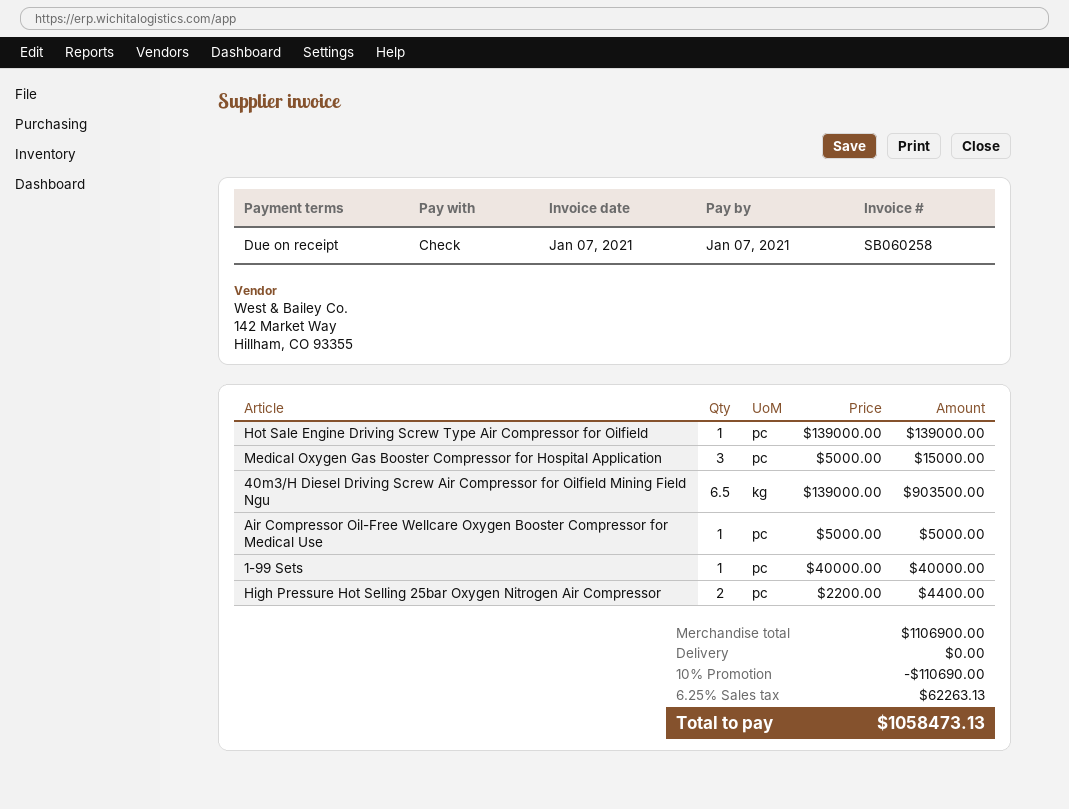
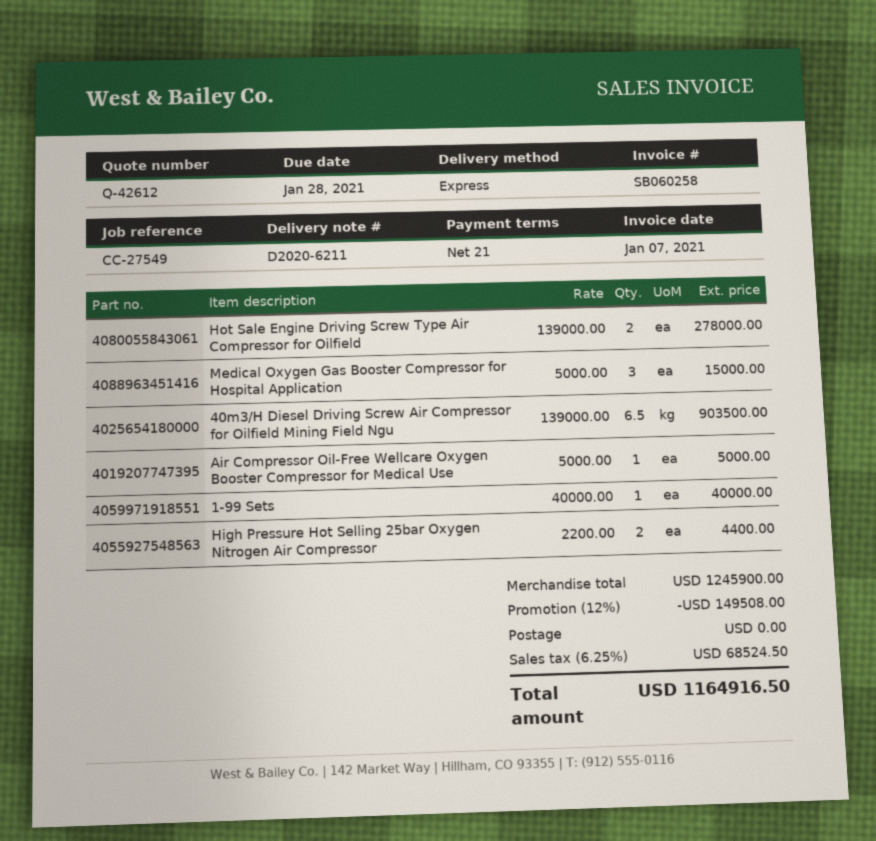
payment terms: on receipt -> 21 days
due date: 2021-01-07 -> 2021-01-28
Hot Sale Engine Driving Screw Type Air Compressor for Oilfield: 1 x 139000.00 = 139000.00 -> 2 x 139000.00 = 278000.00
subtotal: 1106900.00 -> 1245900.00
discount: 10% = 110690.00 -> 12% = 149508.00
tax: 6.25% = 62263.13 -> 6.25% = 68524.50
total: 1058473.13 -> 1164916.50

